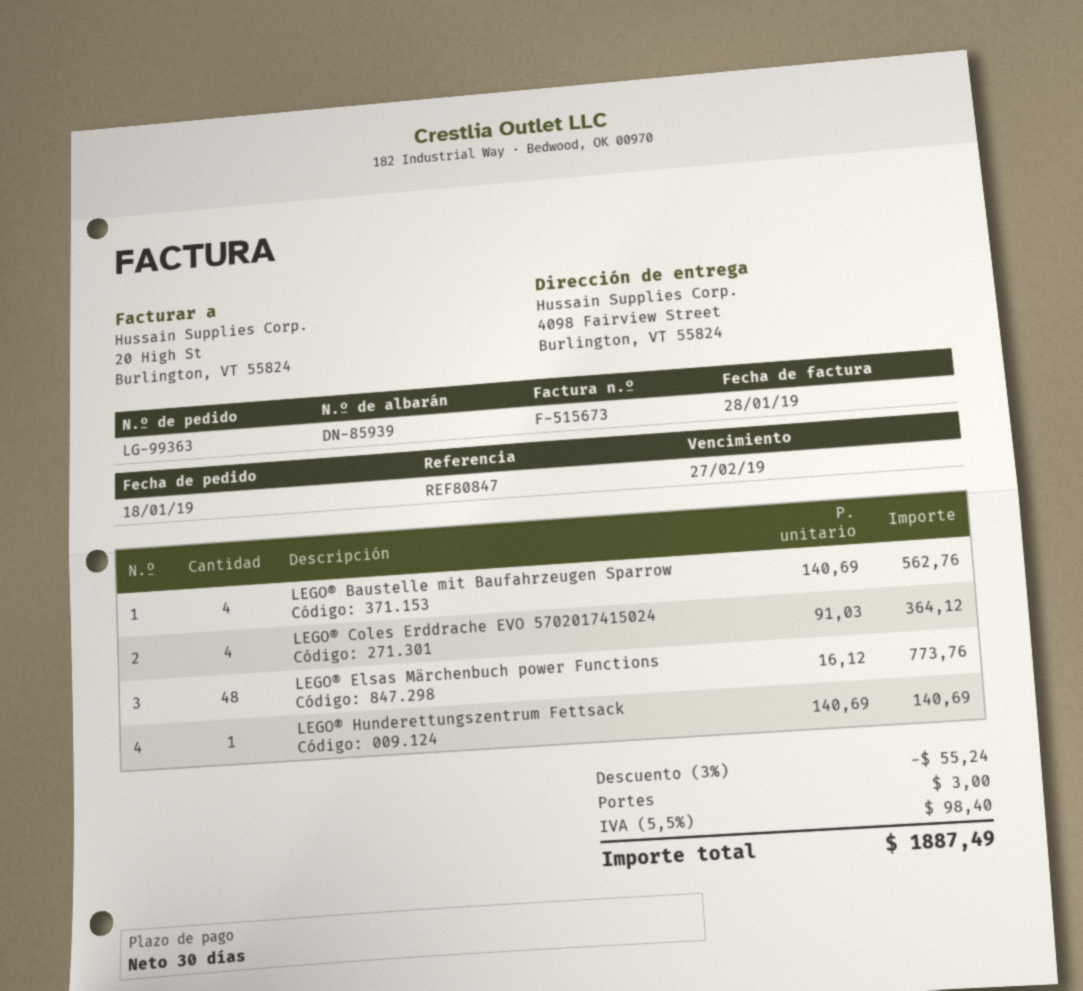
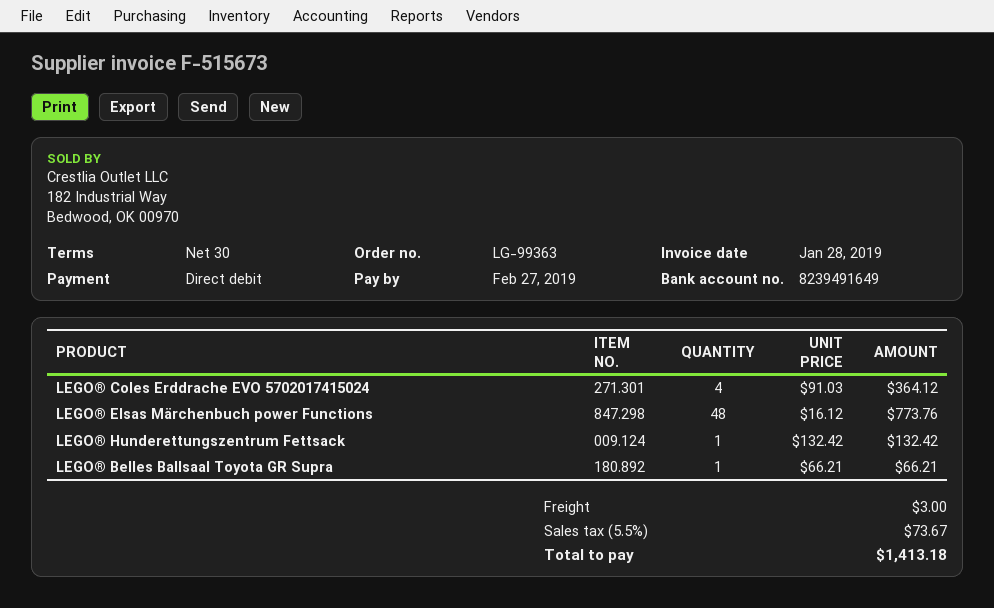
LEGO® Baustelle mit Baufahrzeugen Sparrow: 4 x 140.69 = 562.76 -> none
LEGO® Hunderettungszentrum Fettsack: 1 x 140.69 = 140.69 -> 1 x 132.42 = 132.42
LEGO® Belles Ballsaal Toyota GR Supra: none -> 1 x 66.21 = 66.21
discount: 3% = 55.24 -> none
tax: 5.5% = 98.40 -> 5.5% = 73.67
total: 1887.49 -> 1413.18

